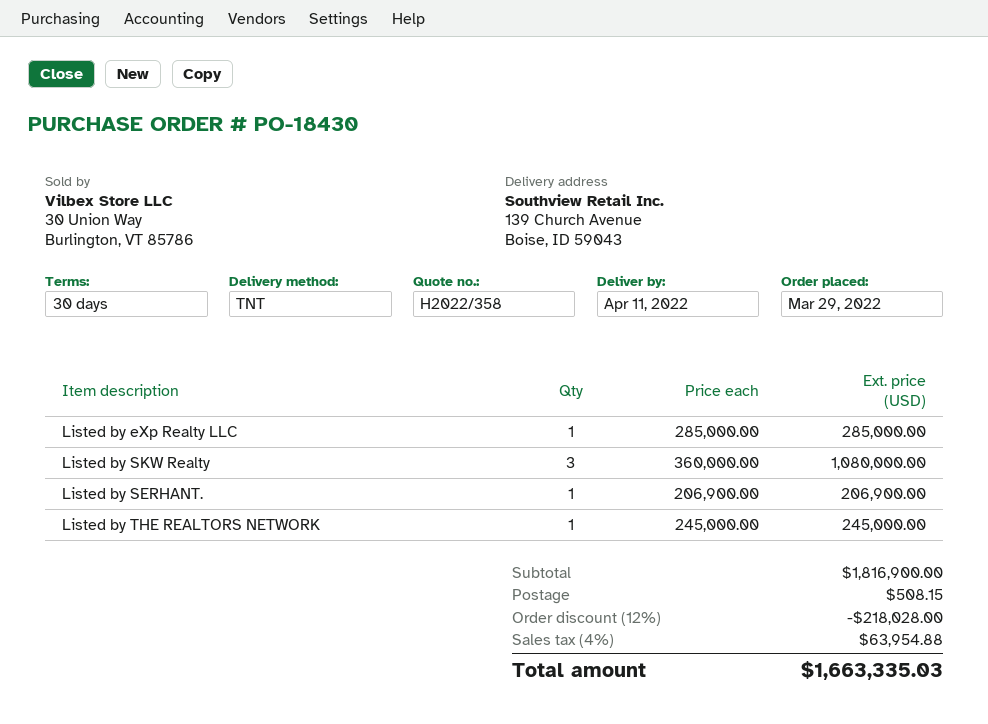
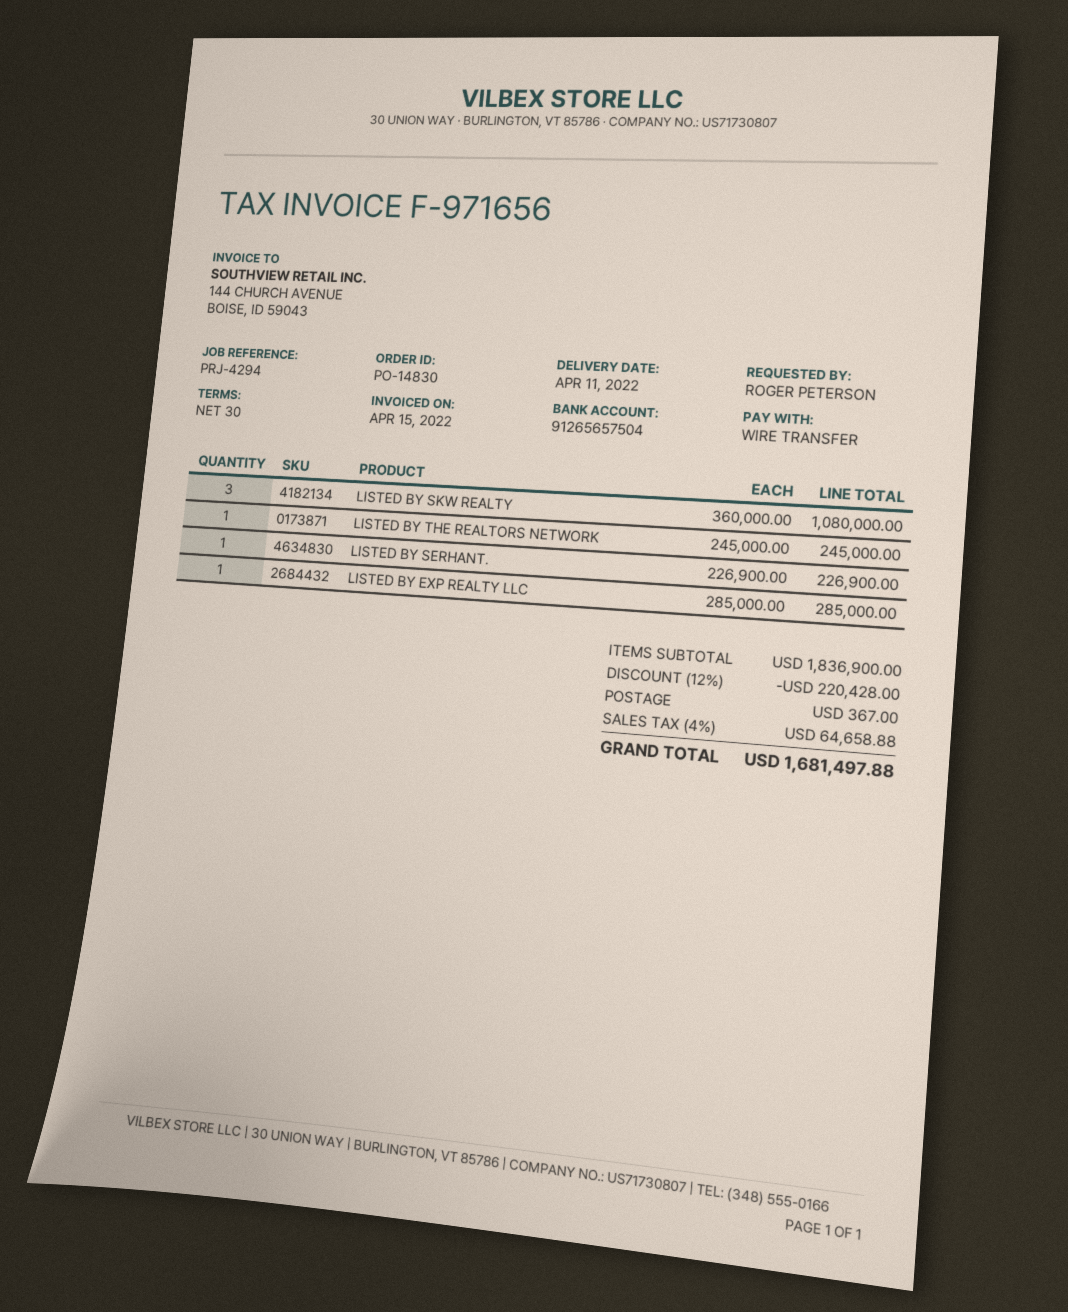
order number: PO-18430 -> PO-14830
Listed by SERHANT.: 1 x 206900.00 = 206900.00 -> 1 x 226900.00 = 226900.00
subtotal: 1816900.00 -> 1836900.00
discount: 12% = 218028.00 -> 12% = 220428.00
shipping: 508.15 -> 367.00
tax: 4% = 63954.88 -> 4% = 64658.88
total: 1663335.03 -> 1681497.88

